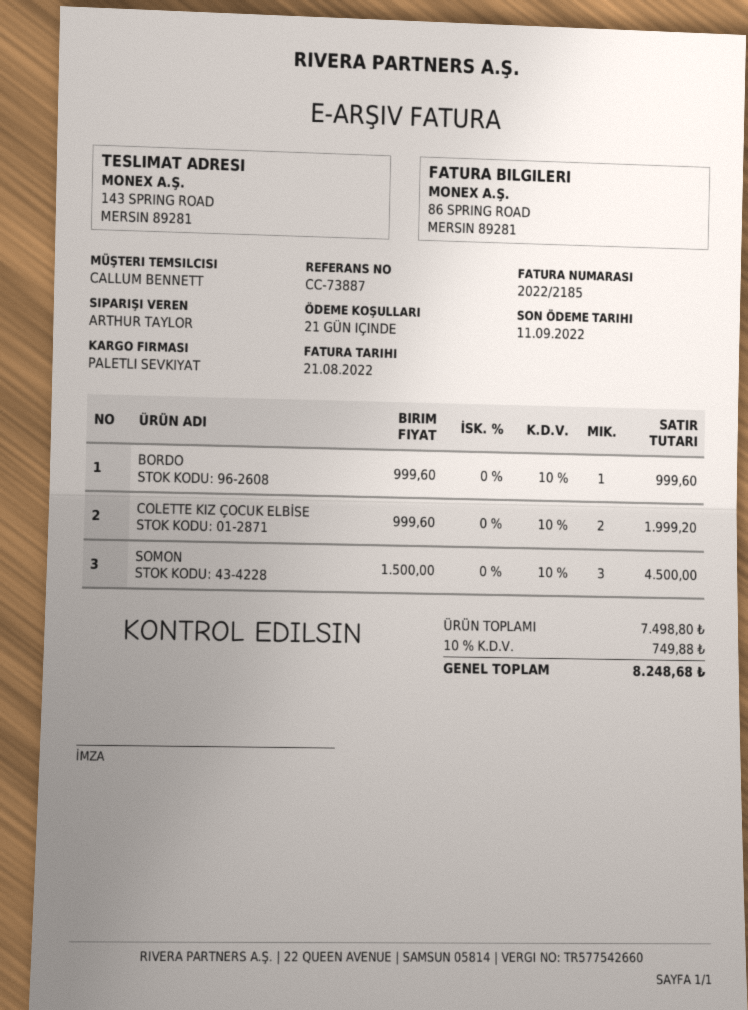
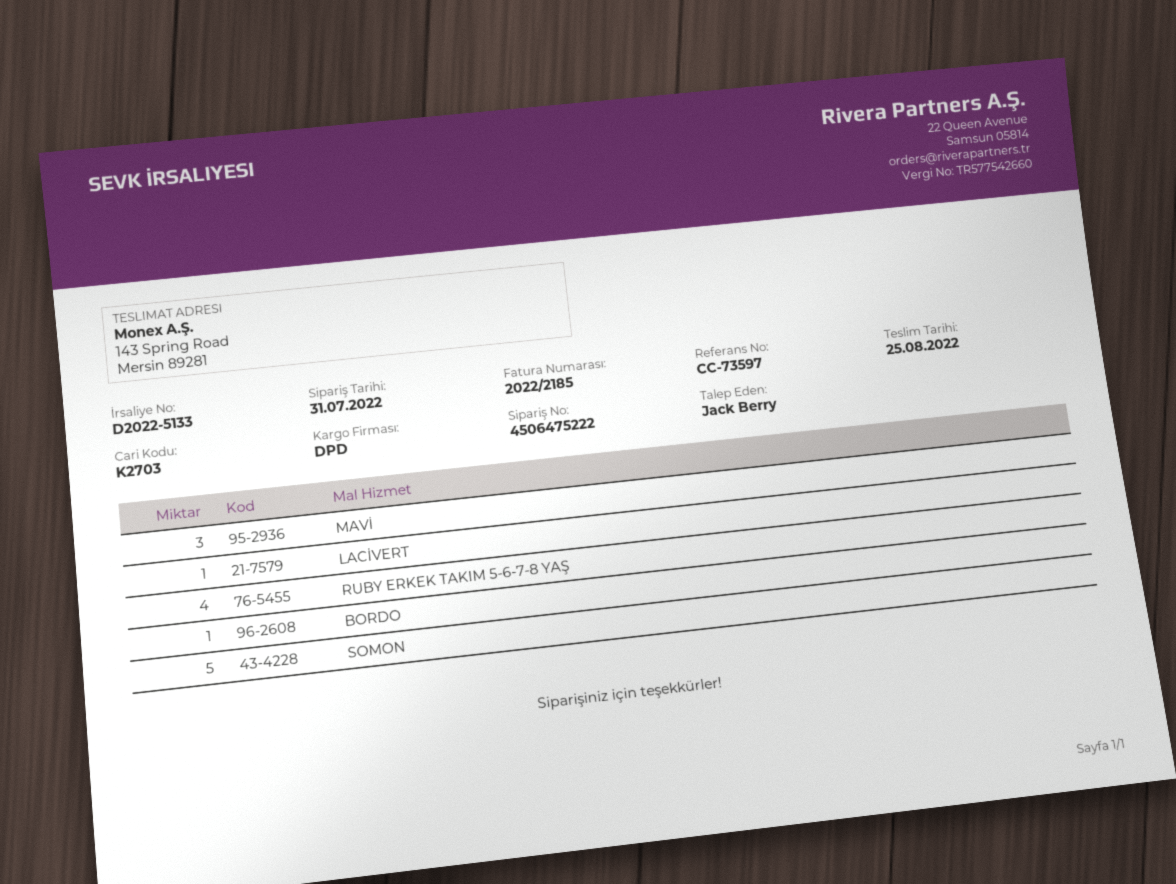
reference: CC-73887 -> CC-73597
ordered by: ARTHUR TAYLOR -> Jack Berry
shipping method: pallet freight -> DPD
COLETTE KIZ ÇOCUK ELBİSE: 2 -> none
SOMON: 3 -> 5
MAVİ: none -> 3
LACİVERT: none -> 1
RUBY ERKEK TAKIM 5-6-7-8 YAŞ: none -> 4

